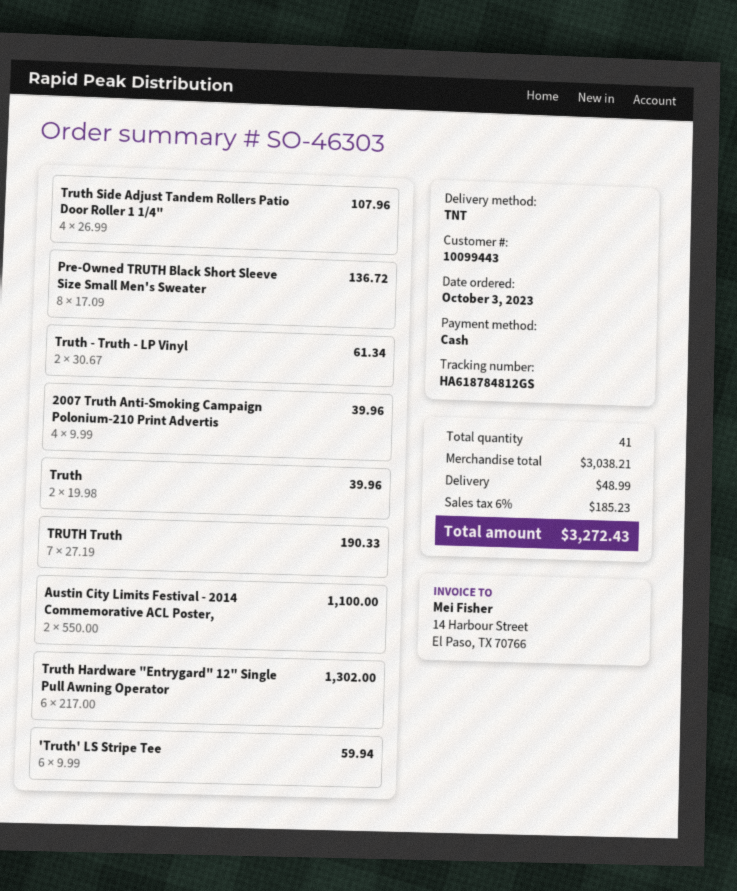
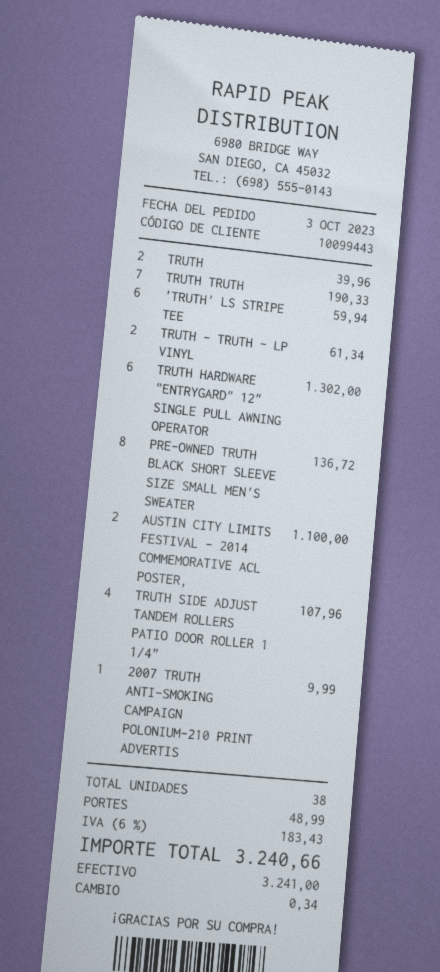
2007 Truth Anti-Smoking Campaign Polonium-210 Print Advertis: 4 for 39.96 -> 1 for 9.99
total quantity: 41 -> 38
tax: 6% = 185.23 -> 6% = 183.43
total: 3272.43 -> 3240.66

